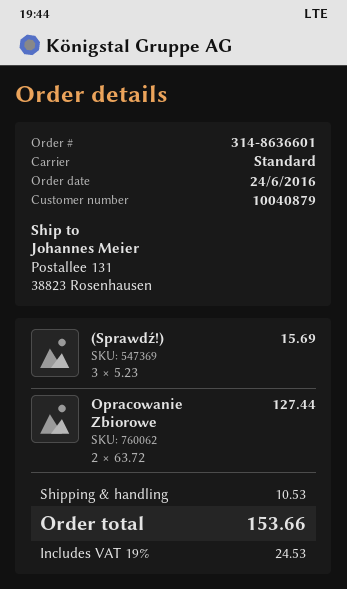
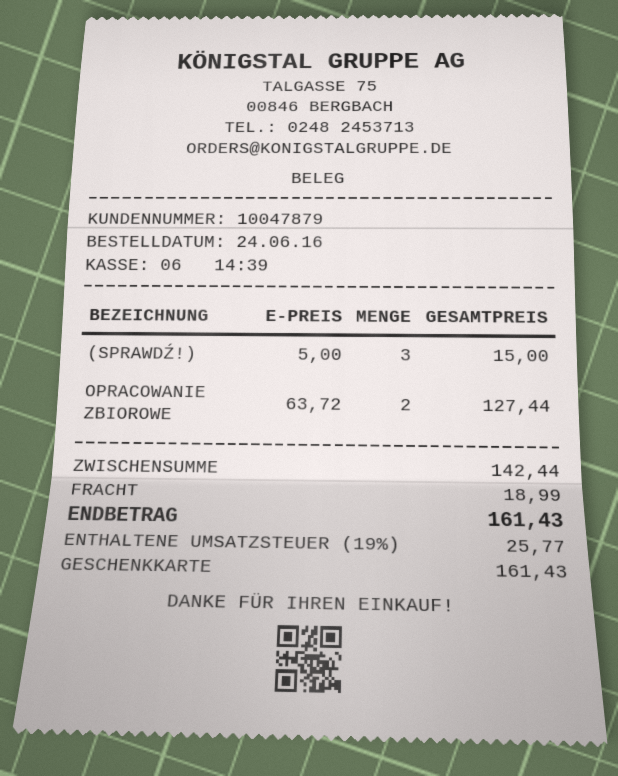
customer number: 10040879 -> 10047879
(Sprawdź!): 3 x 5.23 = 15.69 -> 3 x 5.00 = 15.00
shipping: 10.53 -> 18.99
tax: 19% = 24.53 -> 19% = 25.77
total: 153.66 -> 161.43

